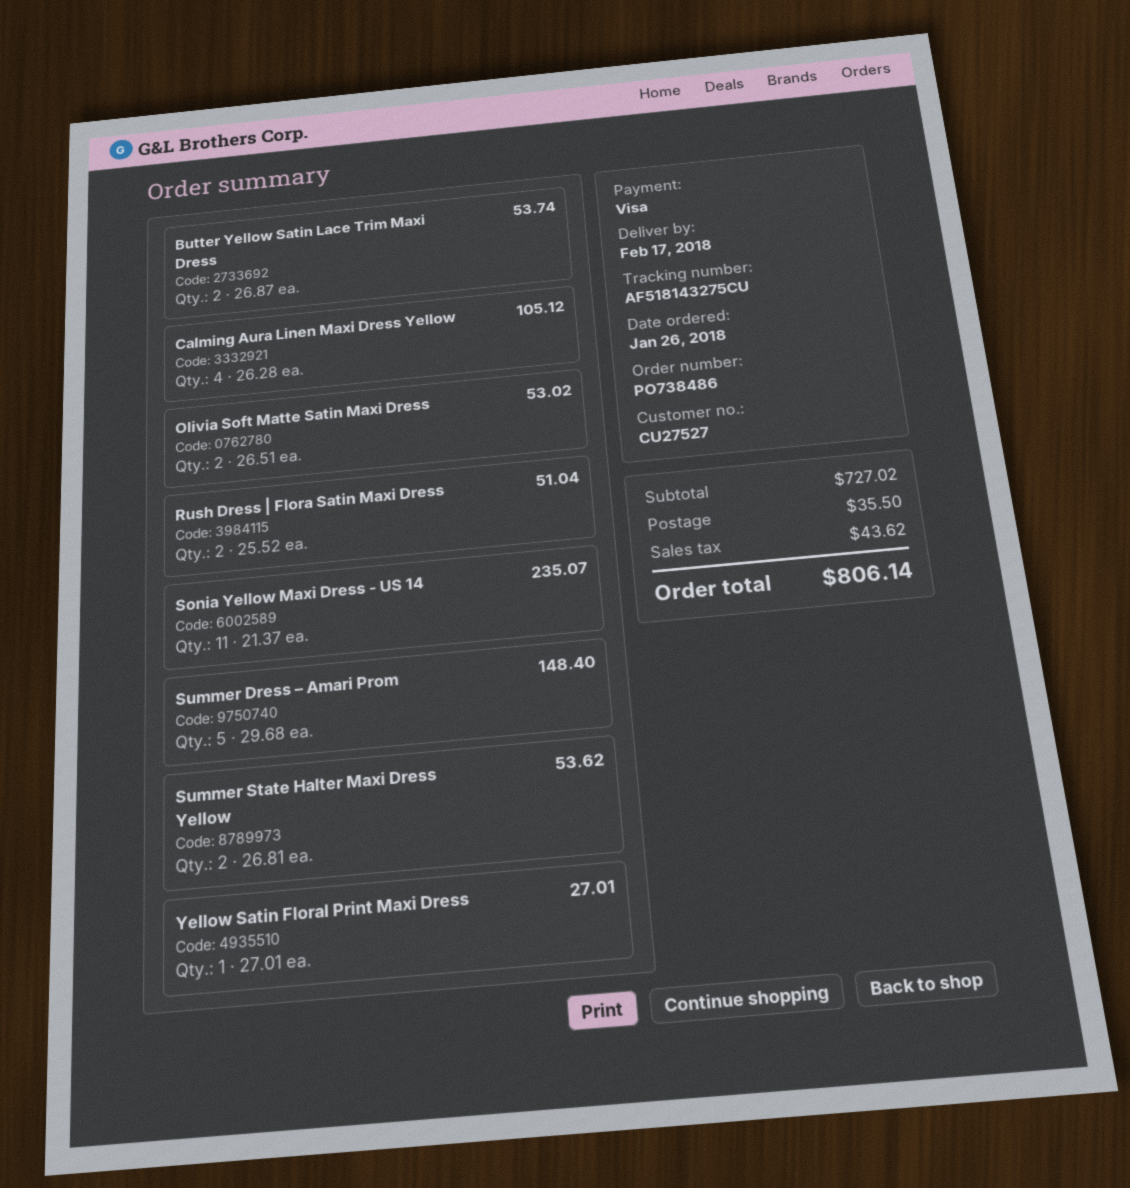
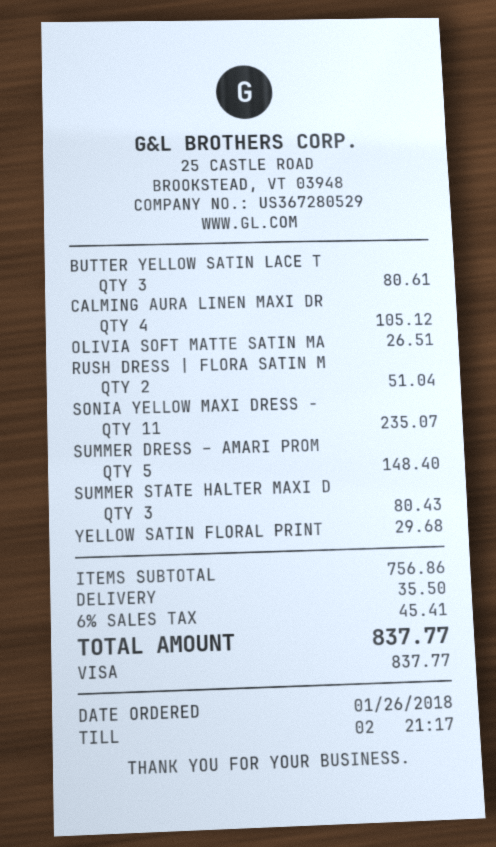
Butter Yellow Satin Lace Trim Maxi Dress: 2 for 53.74 -> 3 for 80.61
Olivia Soft Matte Satin Maxi Dress: 2 for 53.02 -> 1 for 26.51
Summer State Halter Maxi Dress Yellow: 2 for 53.62 -> 3 for 80.43
Yellow Satin Floral Print Maxi Dress: 1 for 27.01 -> 1 for 29.68
subtotal: 727.02 -> 756.86
tax: 43.62 -> 45.41
total: 806.14 -> 837.77

